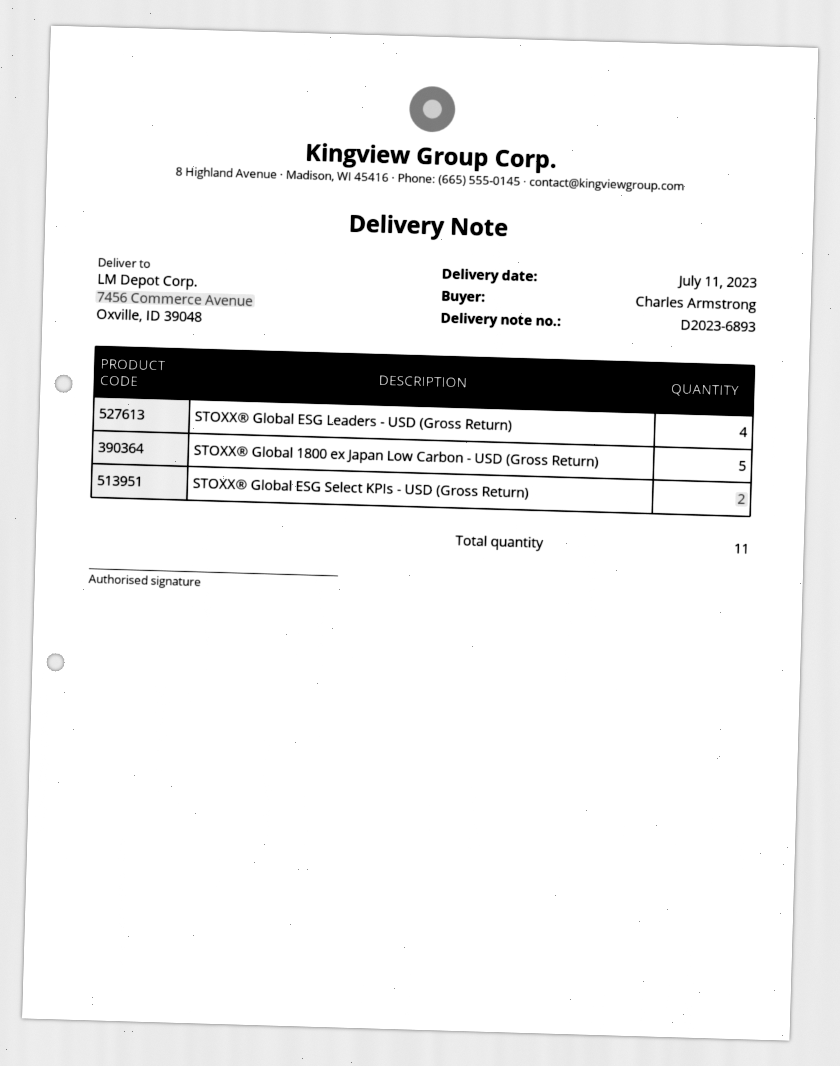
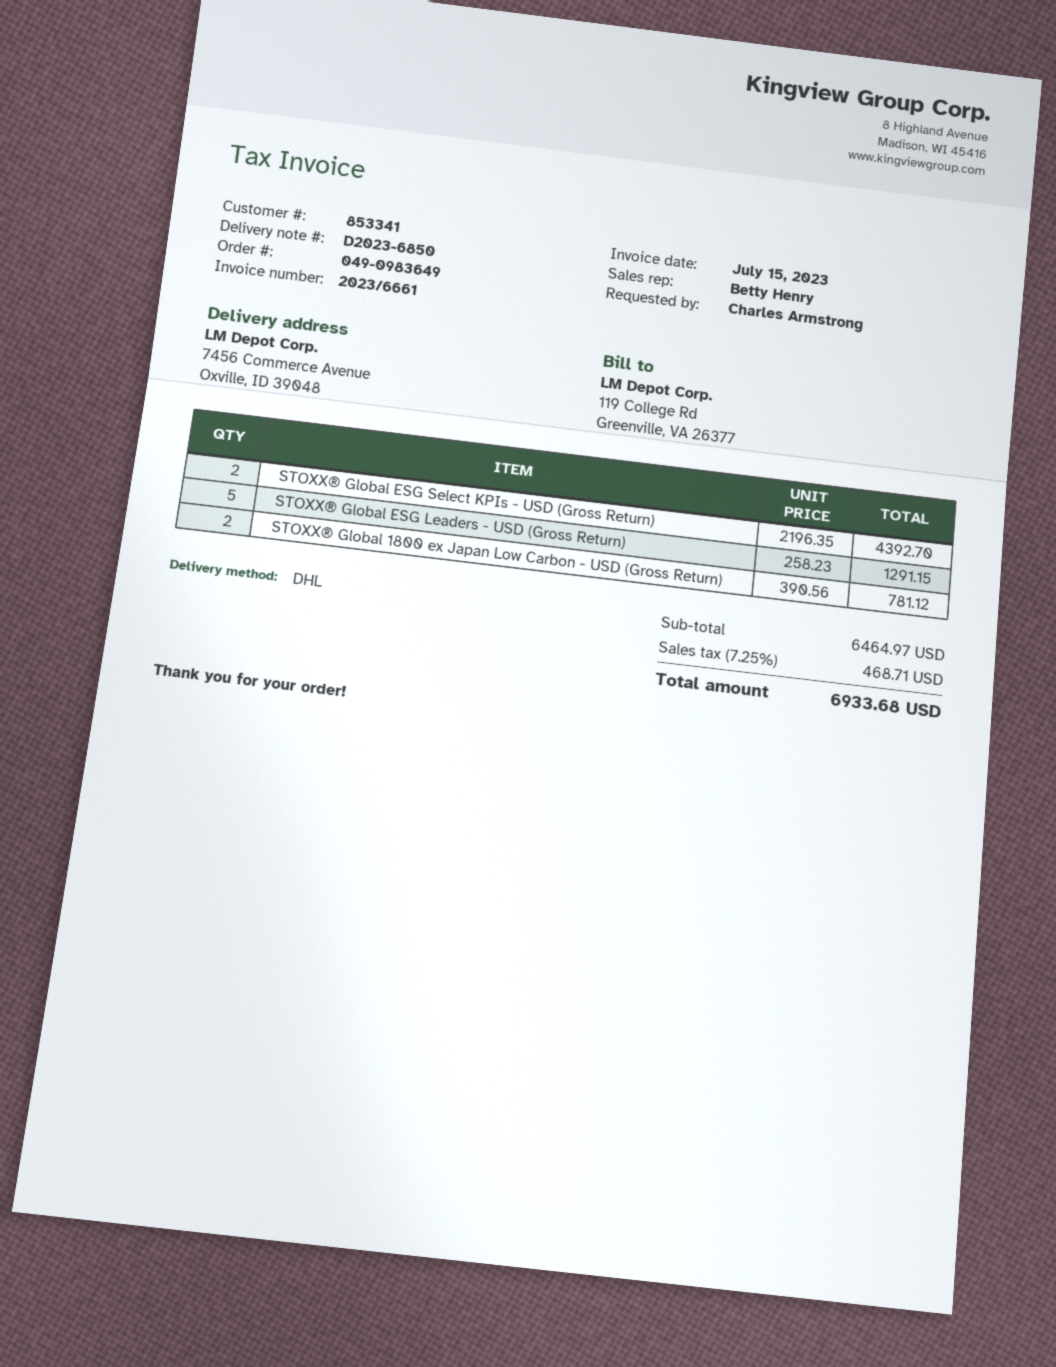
delivery note number: D2023-6893 -> D2023-6850
STOXX® Global ESG Leaders - USD (Gross Return): 4 -> 5
STOXX® Global 1800 ex Japan Low Carbon - USD (Gross Return): 5 -> 2

